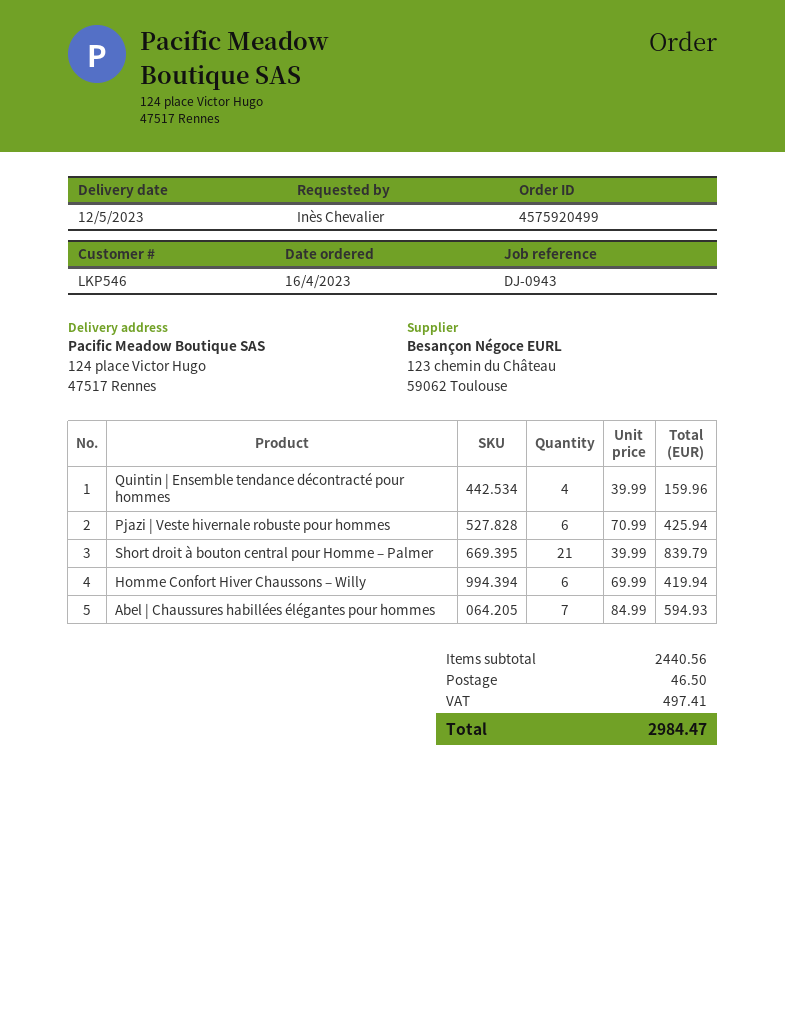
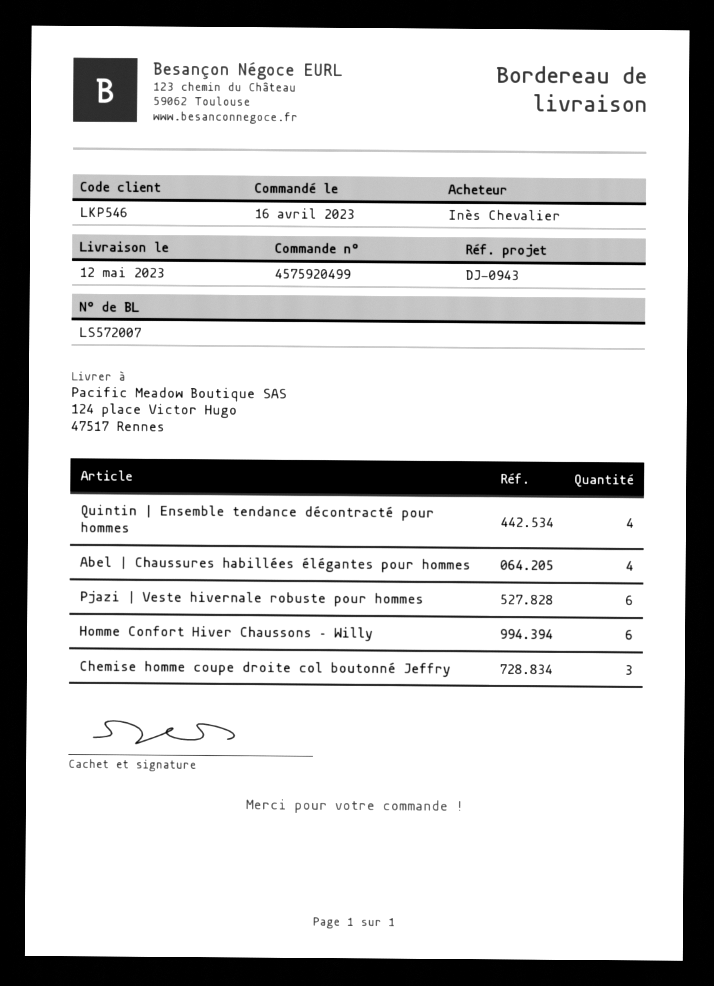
Short droit à bouton central pour Homme – Palmer: 21 -> none
Abel | Chaussures habillées élégantes pour hommes: 7 -> 4
Chemise homme coupe droite col boutonné Jeffry: none -> 3

